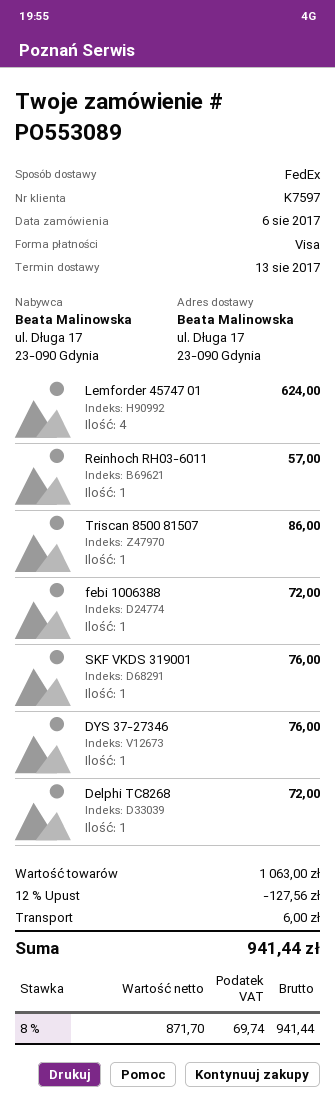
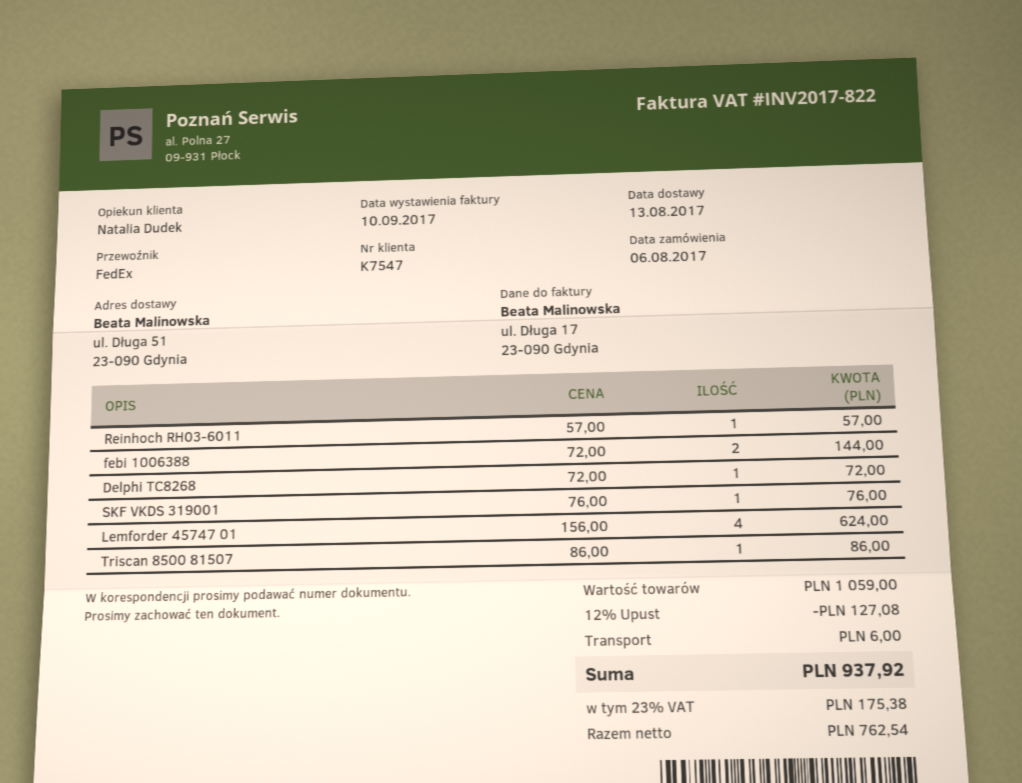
customer number: K7597 -> K7547
ship to: ul. Długa 17, 23-090 Gdynia -> ul. Długa 51, 23-090 Gdynia
febi 1006388: 1 for 72.00 -> 2 for 144.00
DYS 37-27346: 1 for 76.00 -> none
subtotal: 1063.00 -> 1059.00
discount: 12% = 127.56 -> 12% = 127.08
net: 871.70 -> 762.54
tax: 8% = 69.74 -> 23% = 175.38
total: 941.44 -> 937.92

